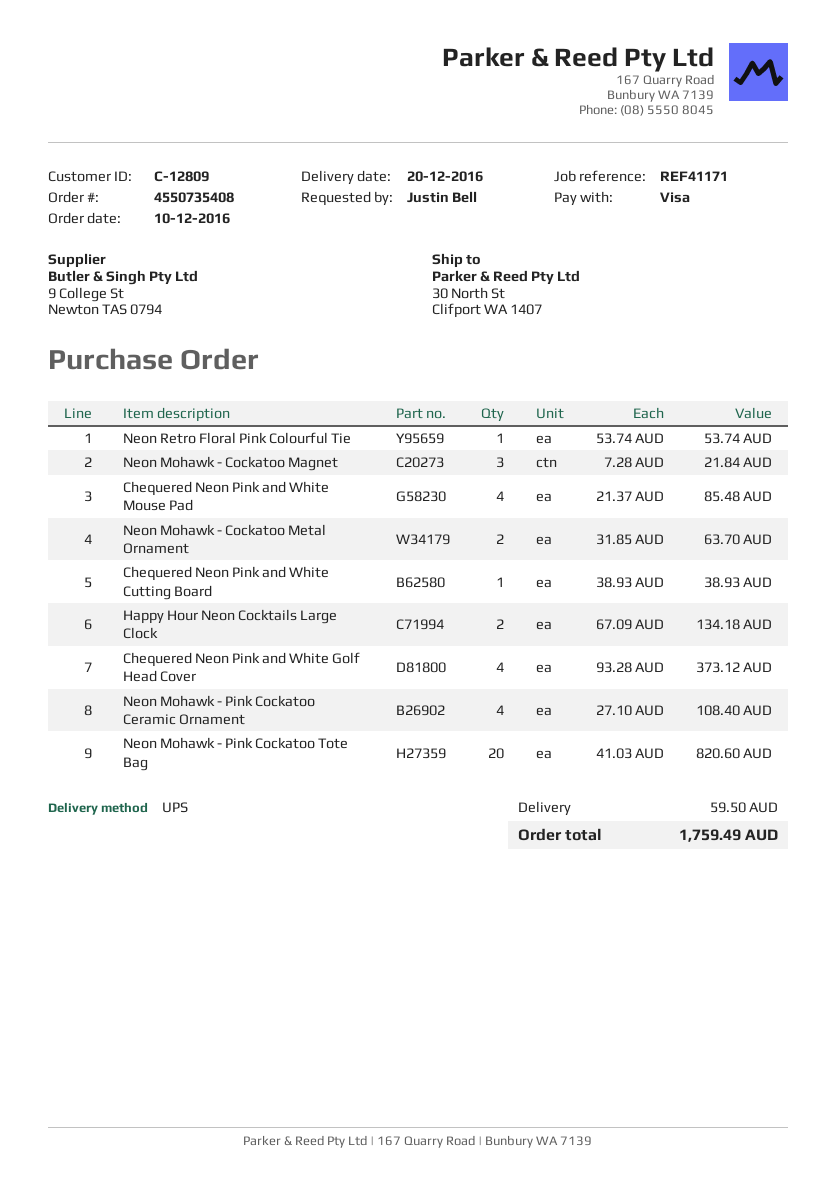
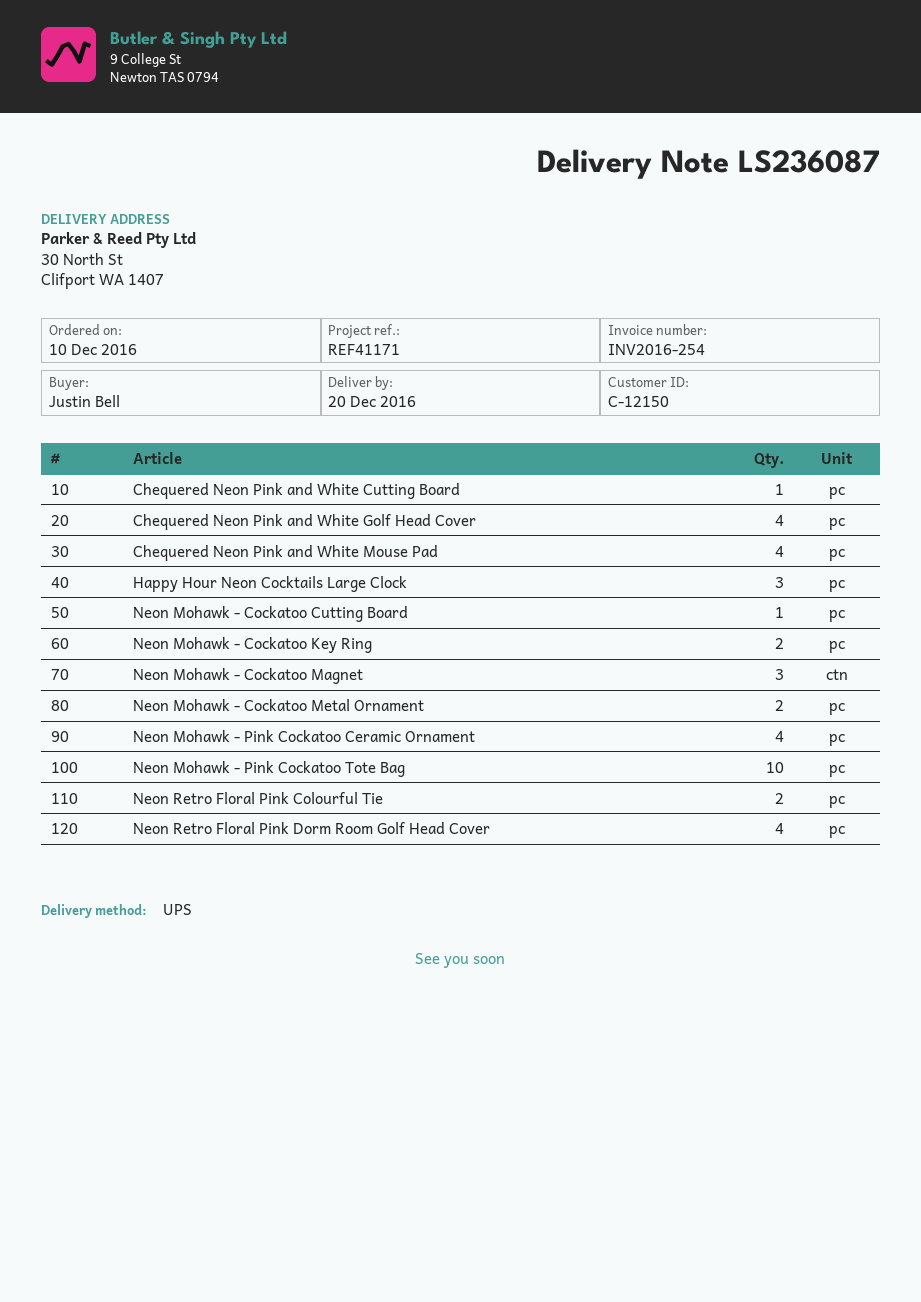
customer number: C-12809 -> C-12150
Neon Retro Floral Pink Colourful Tie: 1 -> 2
Happy Hour Neon Cocktails Large Clock: 2 -> 3
Neon Mohawk - Pink Cockatoo Tote Bag: 20 -> 10
Neon Mohawk - Cockatoo Cutting Board: none -> 1
Neon Mohawk - Cockatoo Key Ring: none -> 2
Neon Retro Floral Pink Dorm Room Golf Head Cover: none -> 4

